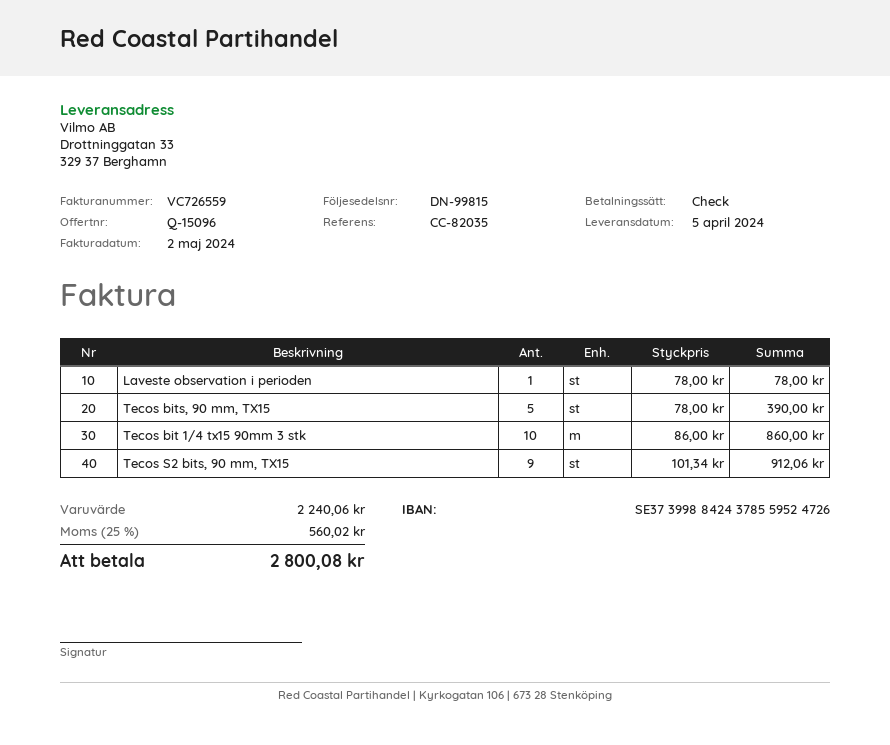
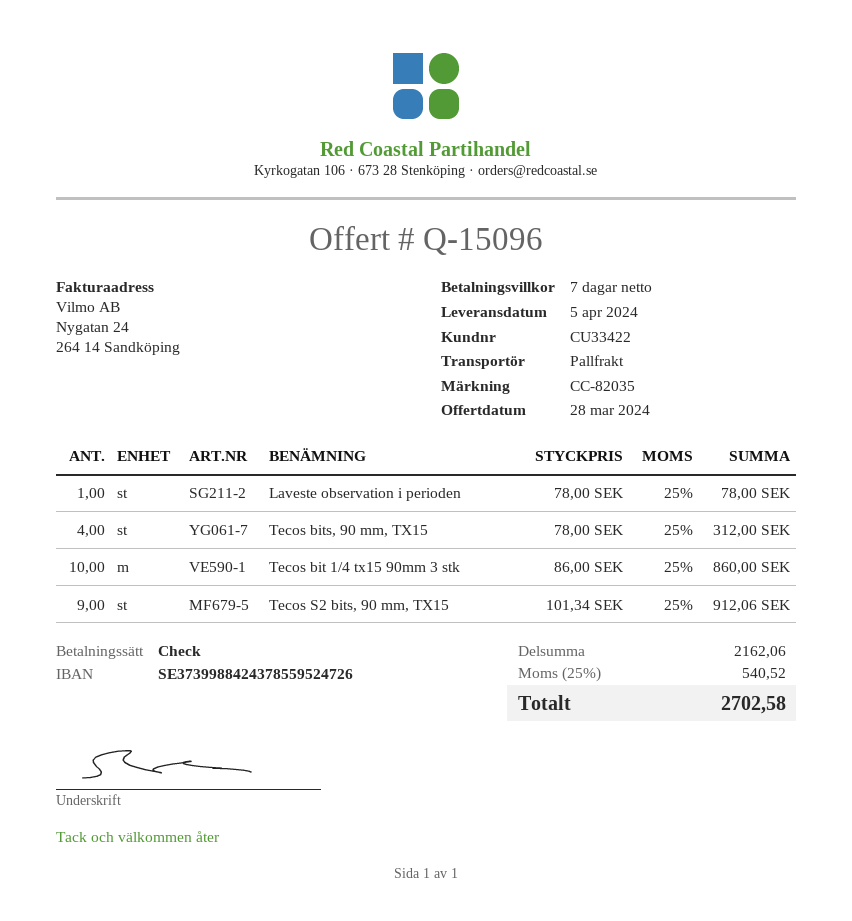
Tecos bits, 90 mm, TX15: 5 x 78.00 = 390.00 -> 4 x 78.00 = 312.00
subtotal: 2240.06 -> 2162.06
tax: 25% = 560.02 -> 25% = 540.52
total: 2800.08 -> 2702.58

